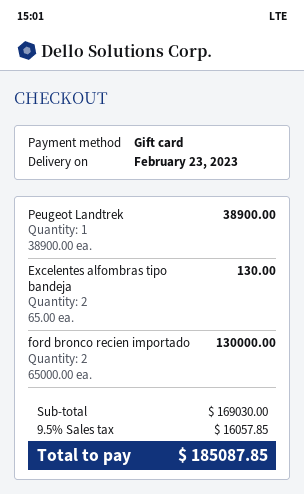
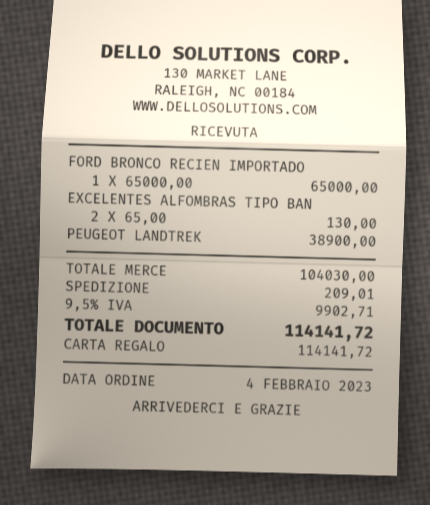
ford bronco recien importado: 2 x 65000.00 = 130000.00 -> 1 x 65000.00 = 65000.00
subtotal: 169030.00 -> 104030.00
shipping: none -> 209.01
tax: 9.5% = 16057.85 -> 9.5% = 9902.71
total: 185087.85 -> 114141.72

